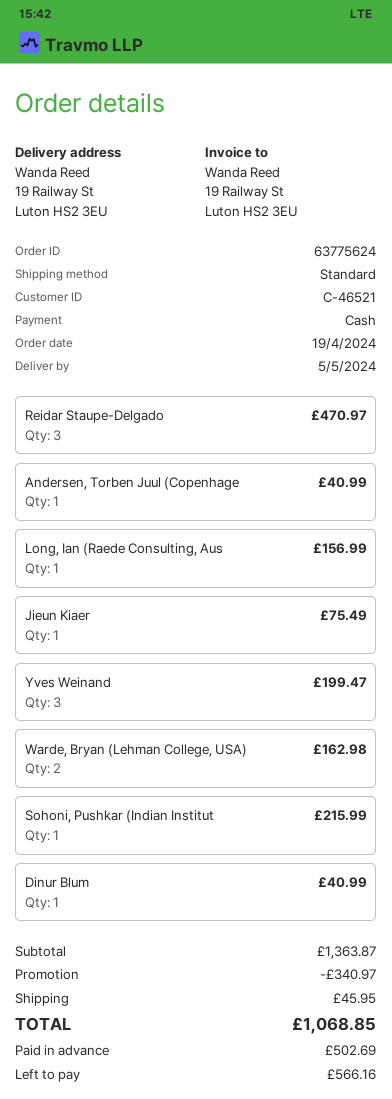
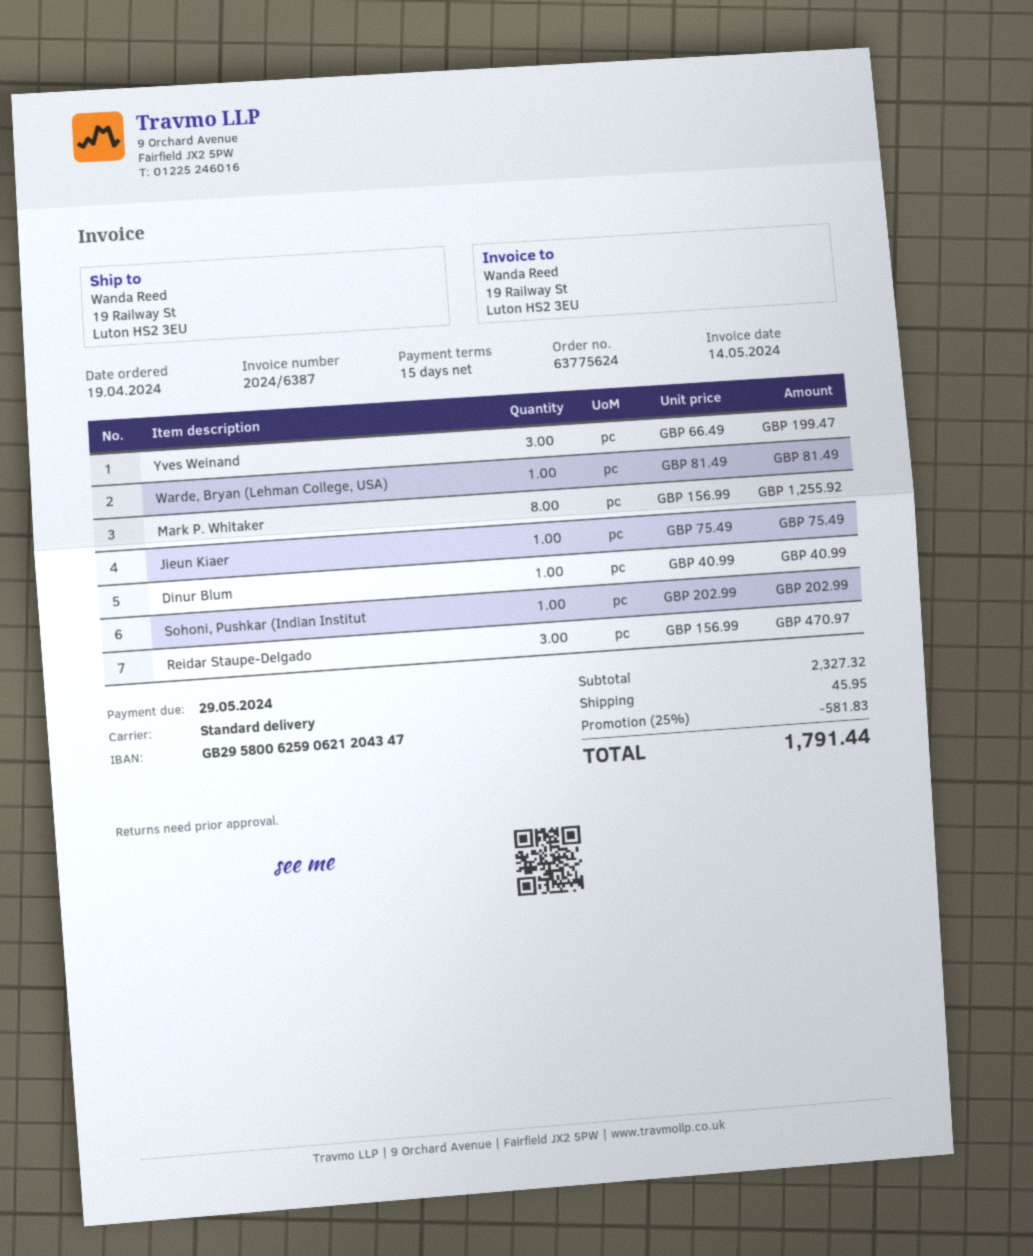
Andersen, Torben Juul (Copenhage: 1 for 40.99 -> none
Long, Ian (Raede Consulting, Aus: 1 for 156.99 -> none
Warde, Bryan (Lehman College, USA): 2 for 162.98 -> 1 for 81.49
Sohoni, Pushkar (Indian Institut: 1 for 215.99 -> 1 for 202.99
Mark P. Whitaker: none -> 8 for 1255.92
subtotal: 1363.87 -> 2327.32
discount: 340.97 -> 581.83
total: 1068.85 -> 1791.44

